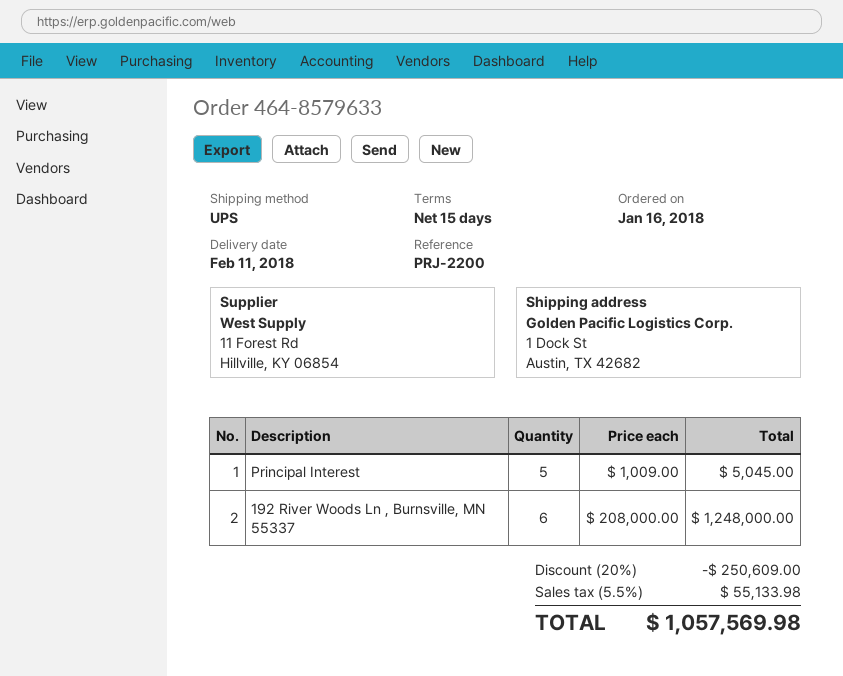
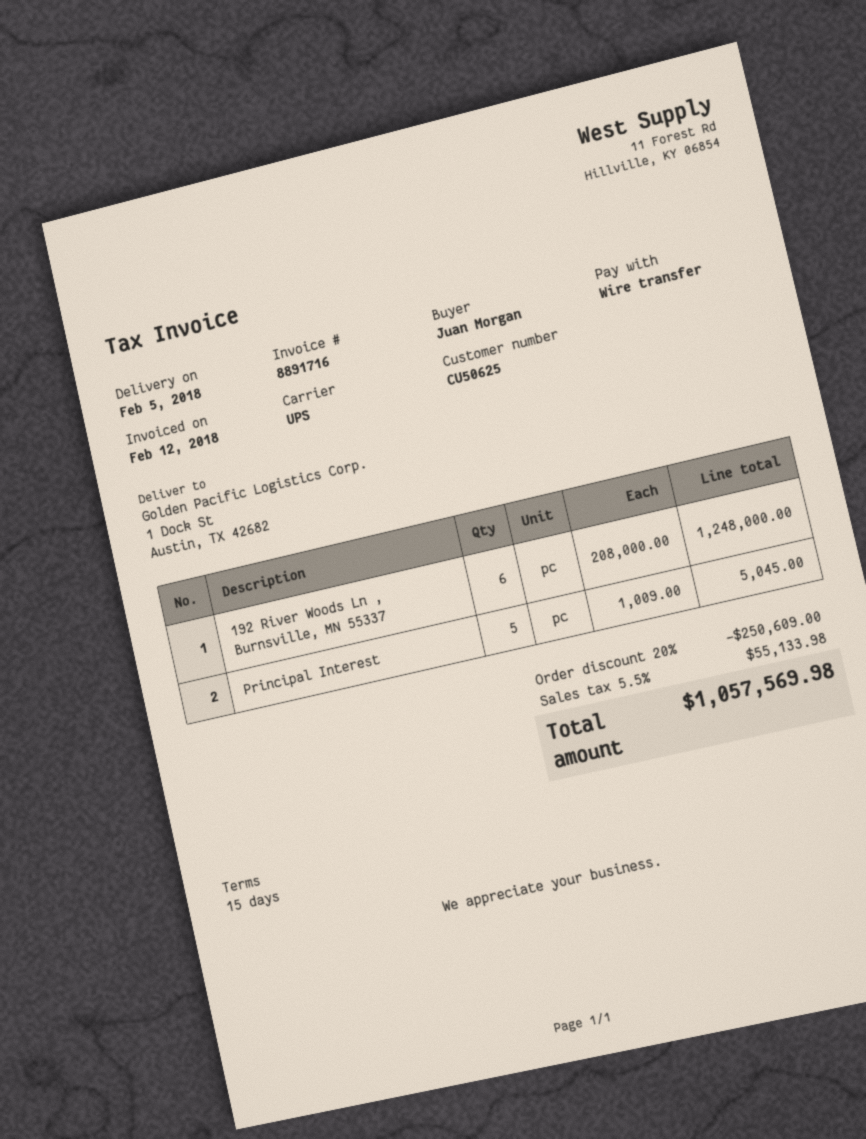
delivery date: 2018-02-11 -> 2018-02-05

